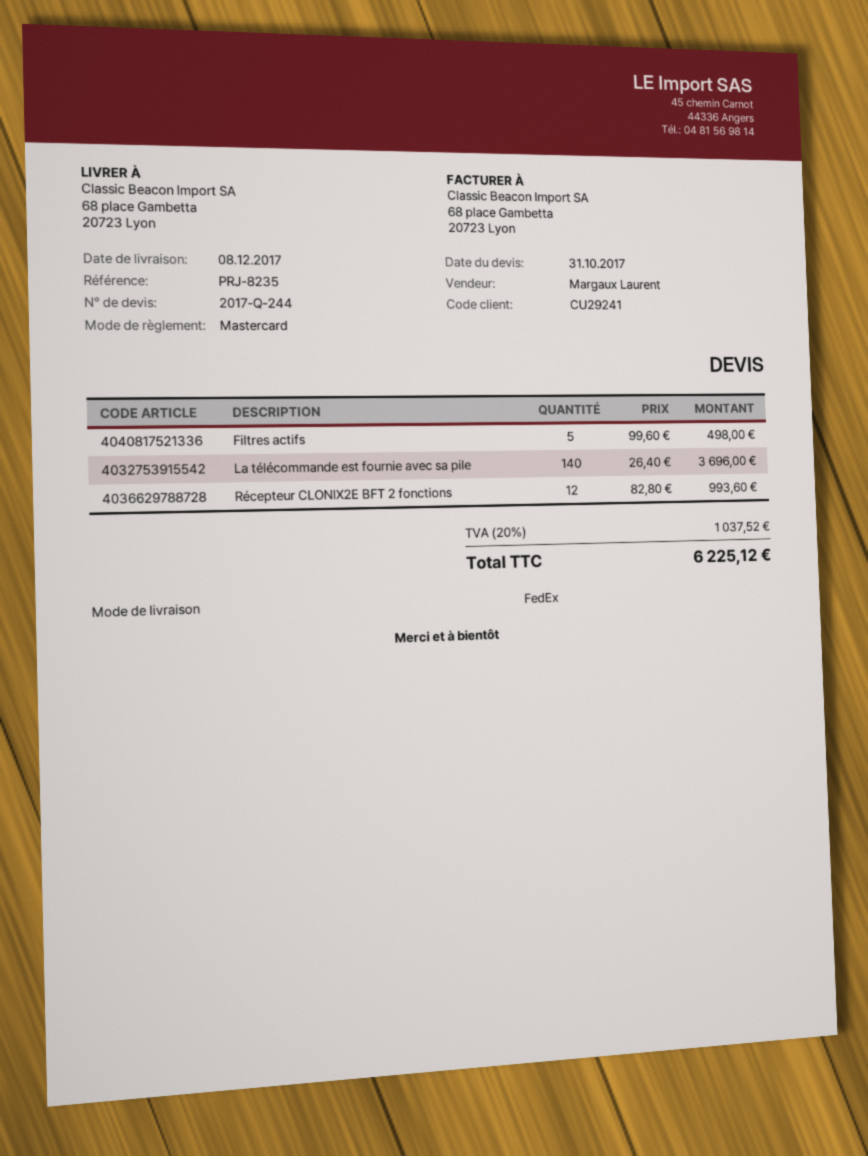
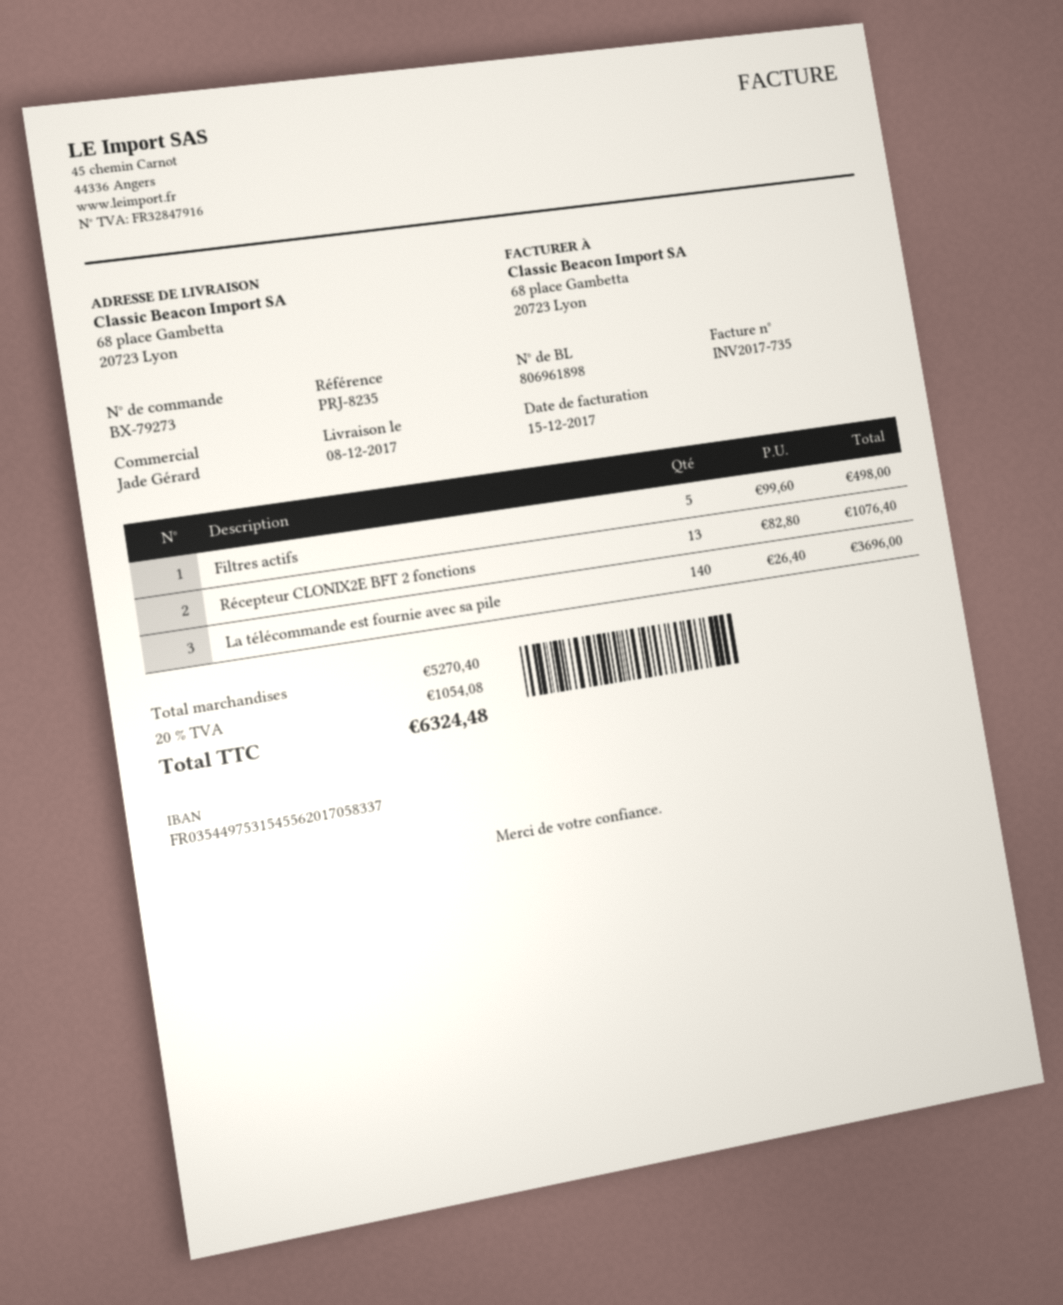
sales rep: Margaux Laurent -> Jade Gérard
Récepteur CLONIX2E BFT 2 fonctions: 12 x 82.80 = 993.60 -> 13 x 82.80 = 1076.40
tax: 20% = 1037.52 -> 20% = 1054.08
total: 6225.12 -> 6324.48

